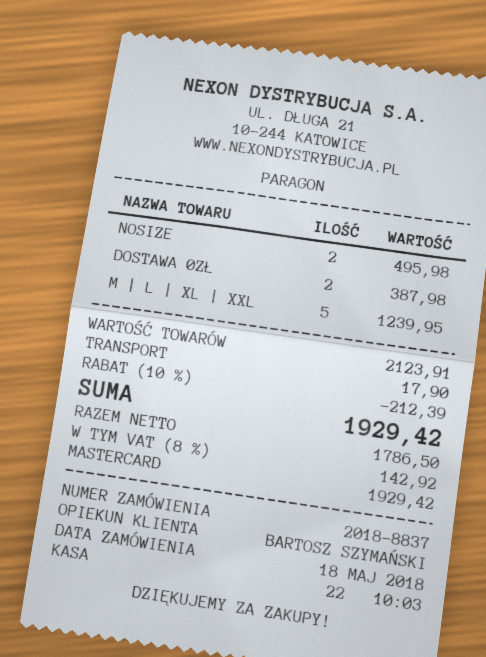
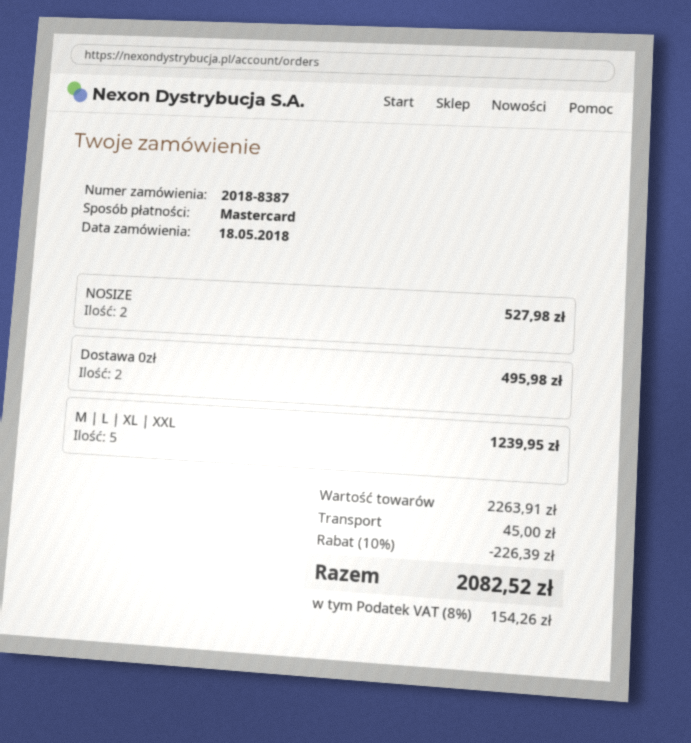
order number: 2018-8837 -> 2018-8387
NOSIZE: 2 for 495.98 -> 2 for 527.98
DOSTAWA 0ZŁ: 2 for 387.98 -> 2 for 495.98
subtotal: 2123.91 -> 2263.91
discount: 10% = 212.39 -> 10% = 226.39
shipping: 17.90 -> 45.00
tax: 8% = 142.92 -> 8% = 154.26
total: 1929.42 -> 2082.52

